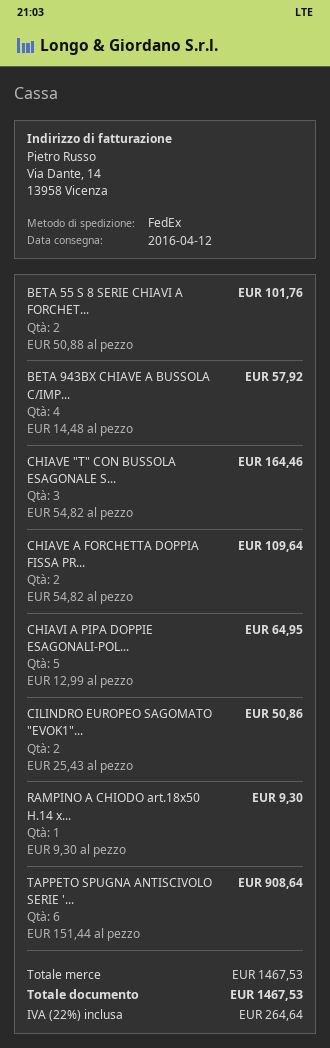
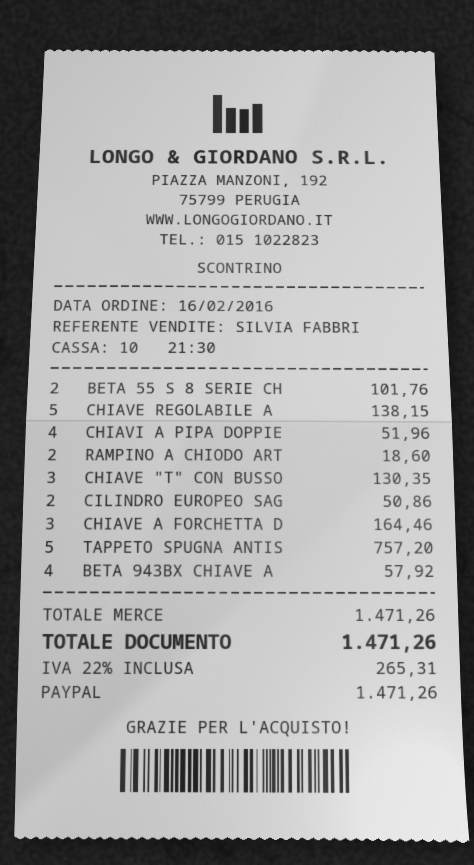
CHIAVE "T" CON BUSSOLA ESAGONALE S...: 3 for 164.46 -> 3 for 130.35
CHIAVE A FORCHETTA DOPPIA FISSA PR...: 2 for 109.64 -> 3 for 164.46
CHIAVI A PIPA DOPPIE ESAGONALI-POL...: 5 for 64.95 -> 4 for 51.96
RAMPINO A CHIODO art.18x50 H.14 x...: 1 for 9.30 -> 2 for 18.60
TAPPETO SPUGNA ANTISCIVOLO SERIE '...: 6 for 908.64 -> 5 for 757.20
CHIAVE REGOLABILE A: none -> 5 for 138.15
subtotal: 1467.53 -> 1471.26
tax: 22% = 264.64 -> 22% = 265.31
total: 1467.53 -> 1471.26

